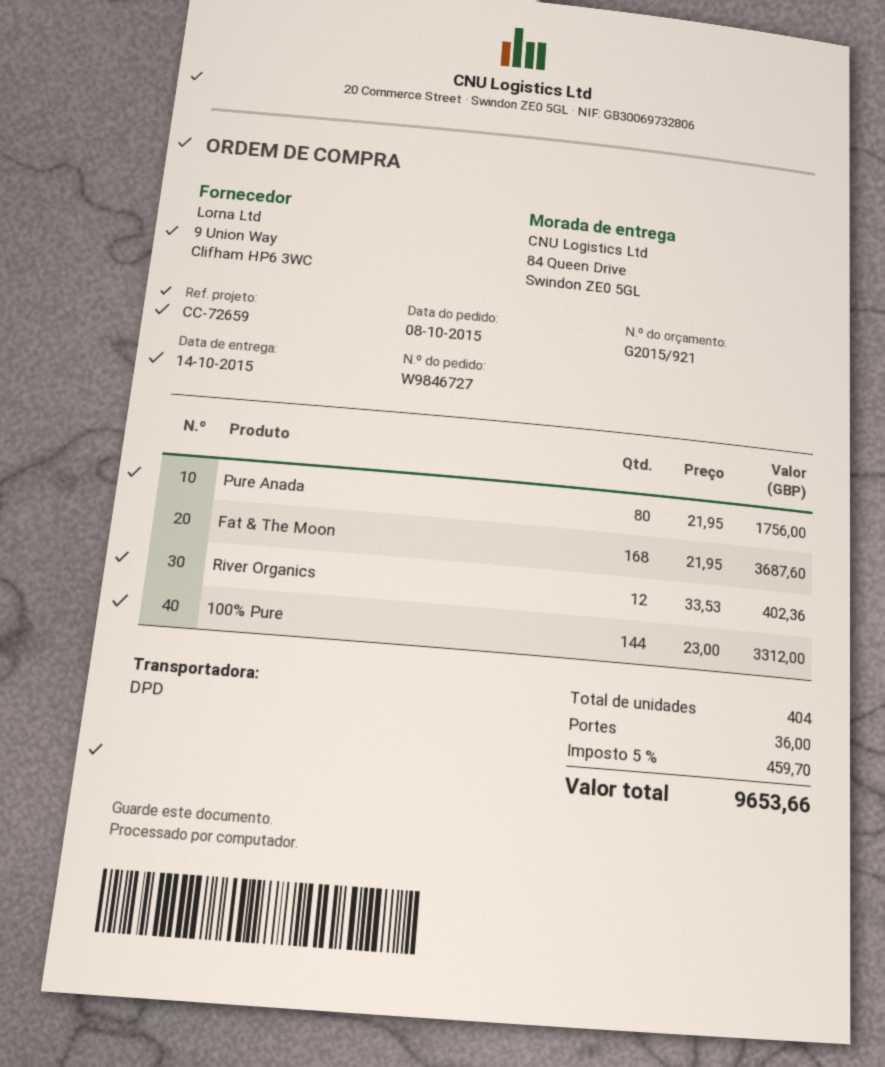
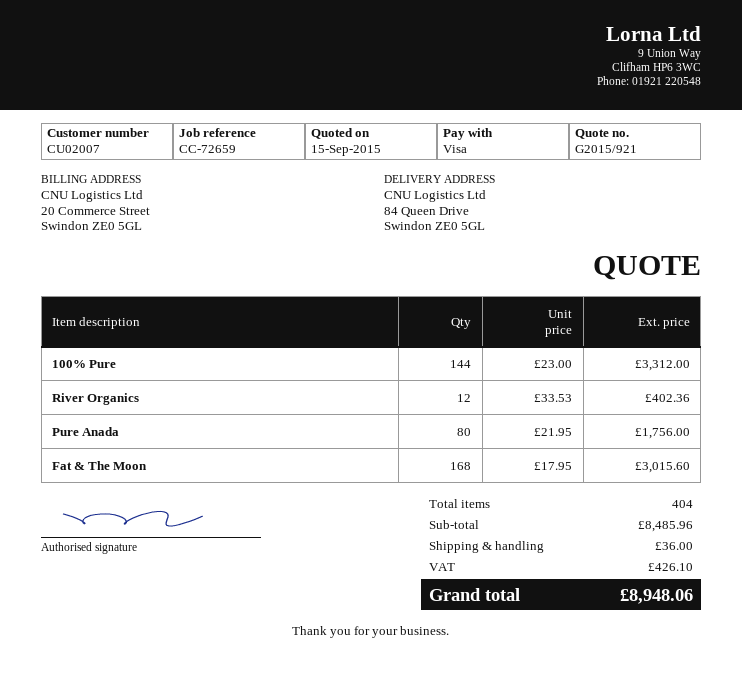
Fat & The Moon: 168 x 21.95 = 3687.60 -> 168 x 17.95 = 3015.60
tax: 459.70 -> 426.10
total: 9653.66 -> 8948.06

